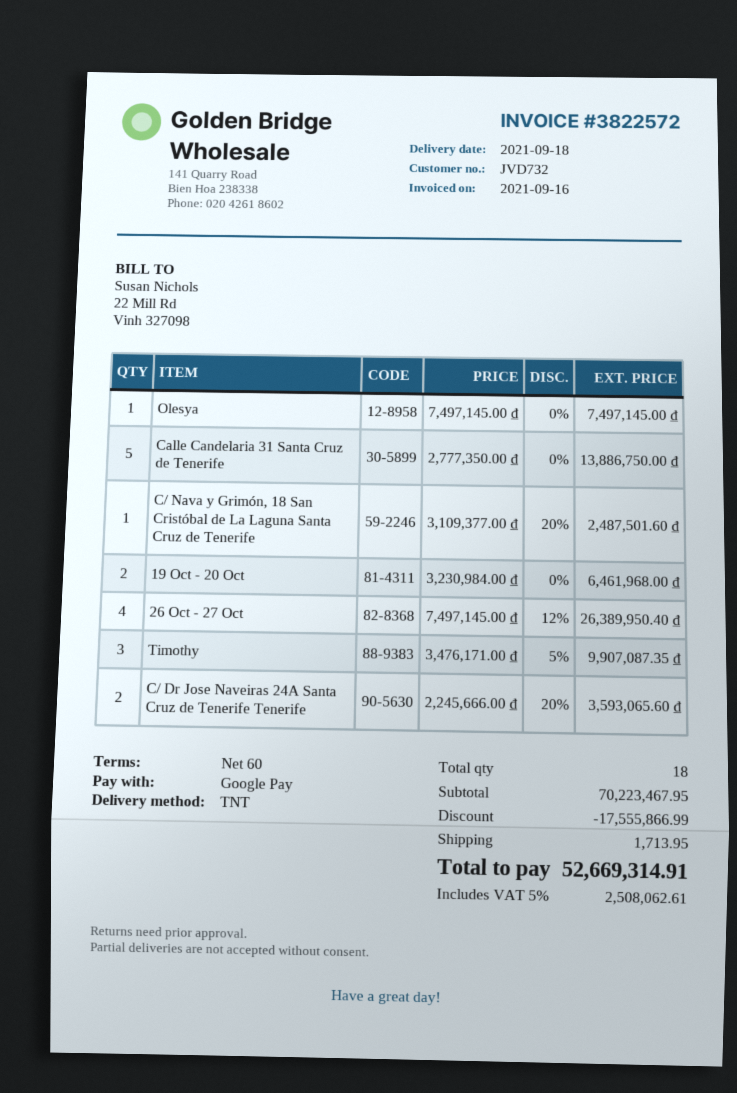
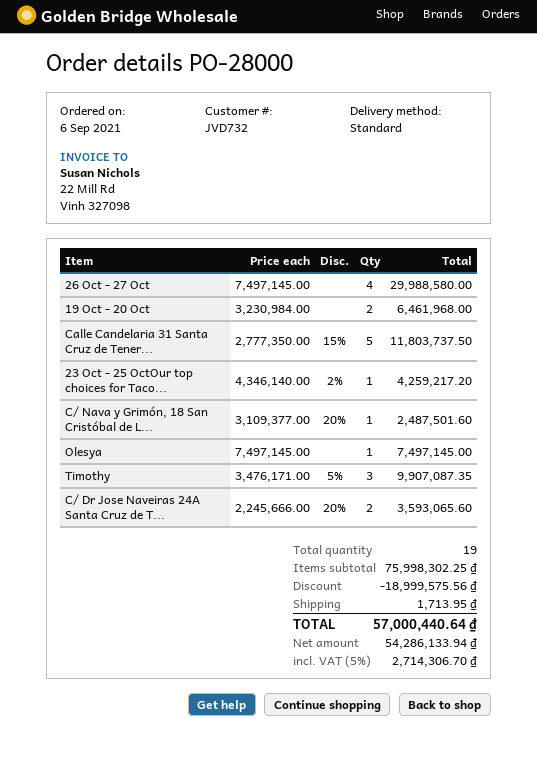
shipping method: TNT -> standard
Calle Candelaria 31 Santa Cruz de Tenerife: 5 x 2777350.00 = 13886750.00 -> 5 x 2777350.00 - 15% = 11803737.50
26 Oct - 27 Oct: 4 x 7497145.00 - 12% = 26389950.40 -> 4 x 7497145.00 = 29988580.00
23 Oct - 25 OctOur top choices for Taco...: none -> 1 x 4346140.00 - 2% = 4259217.20
total quantity: 18 -> 19
subtotal: 70223467.95 -> 75998302.25
discount: 17555866.99 -> 18999575.56
tax: 5% = 2508062.61 -> 5% = 2714306.70
total: 52669314.91 -> 57000440.64

